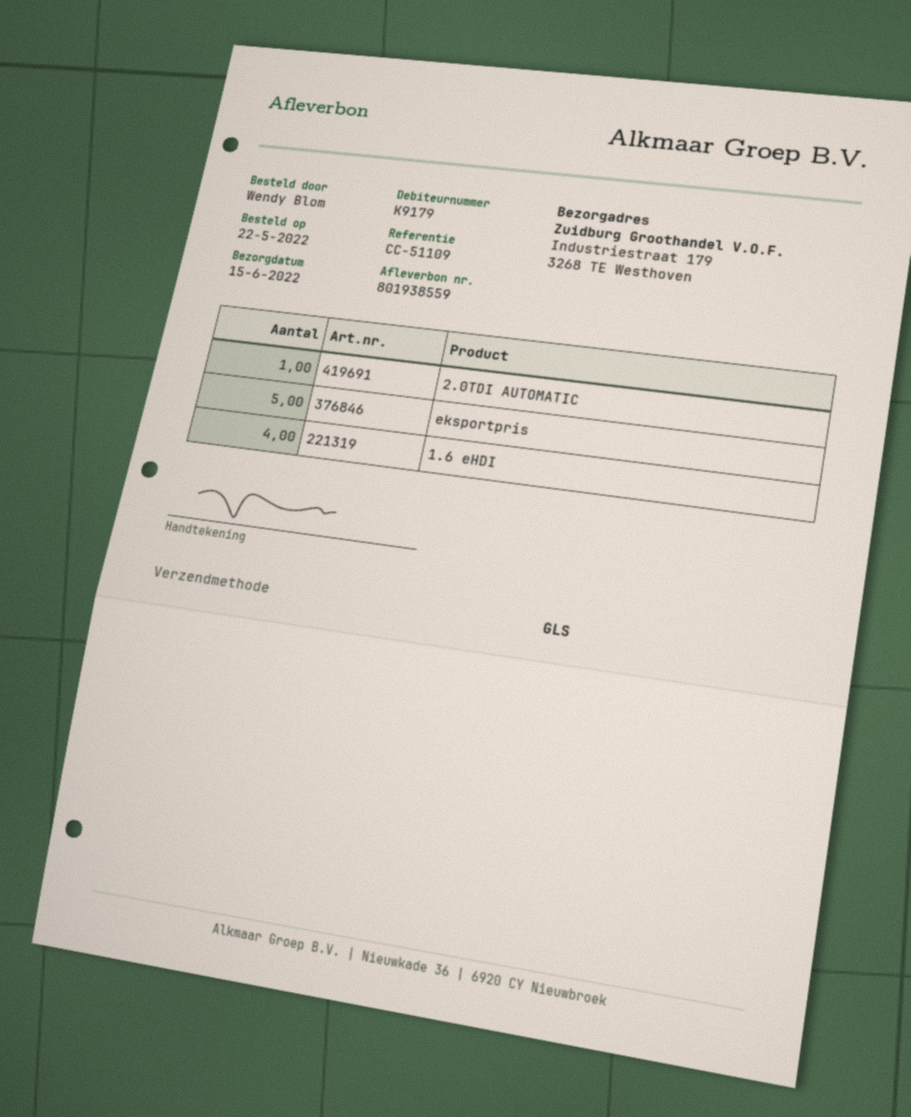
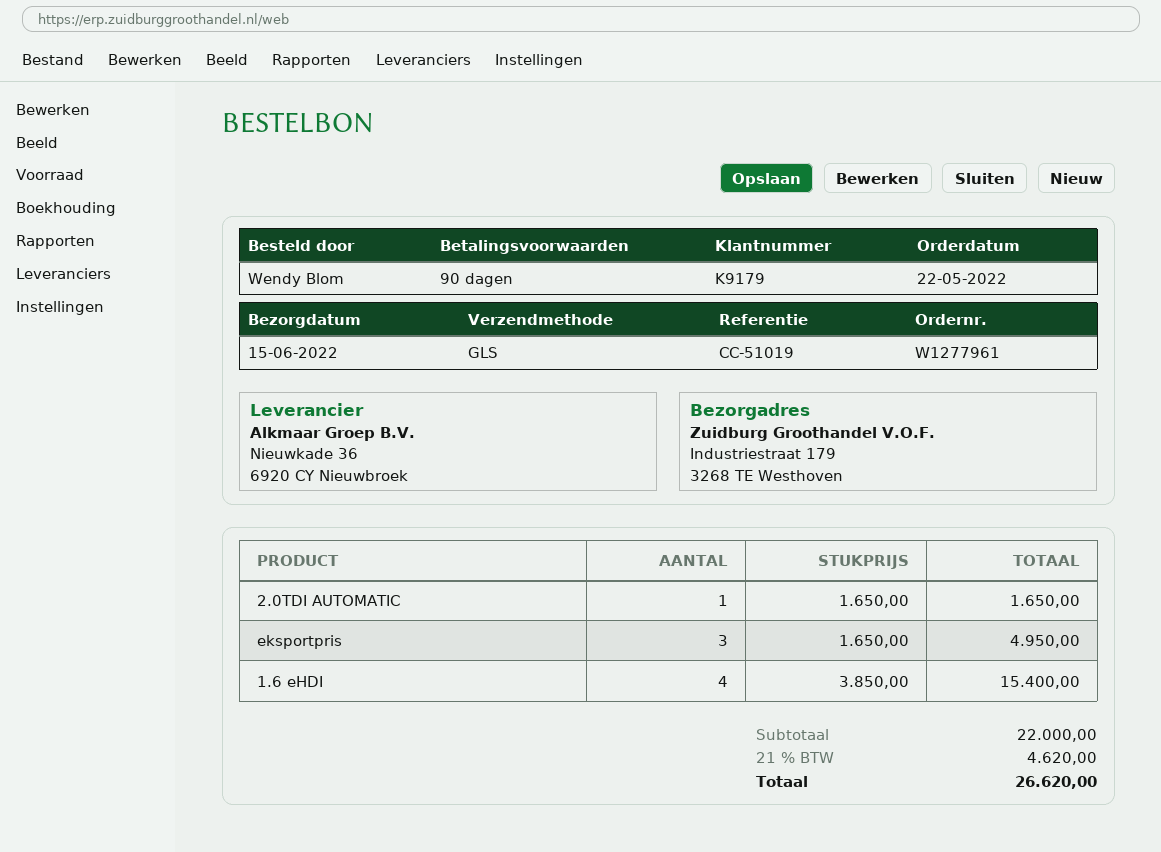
reference: CC-51109 -> CC-51019
eksportpris: 5 -> 3

